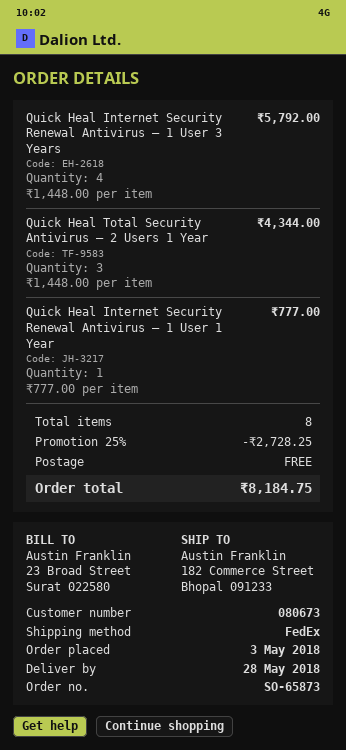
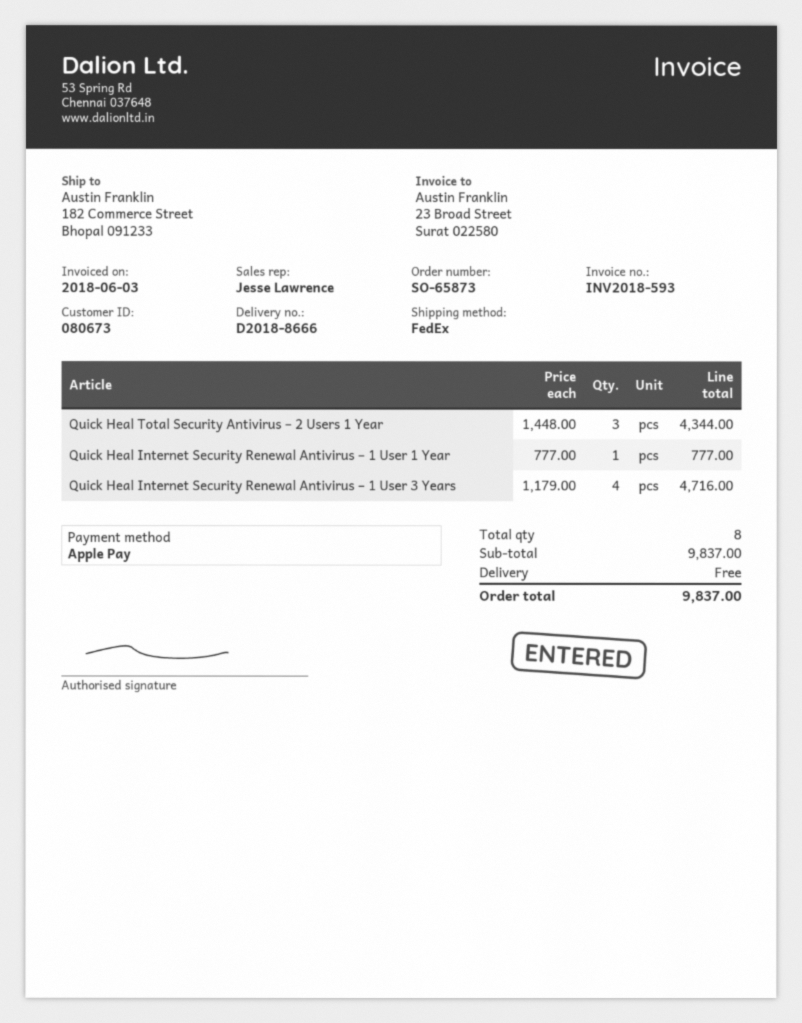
Quick Heal Internet Security Renewal Antivirus – 1 User 3 Years: 4 x 1448.00 = 5792.00 -> 4 x 1179.00 = 4716.00
discount: 25% = 2728.25 -> none
total: 8184.75 -> 9837.00

